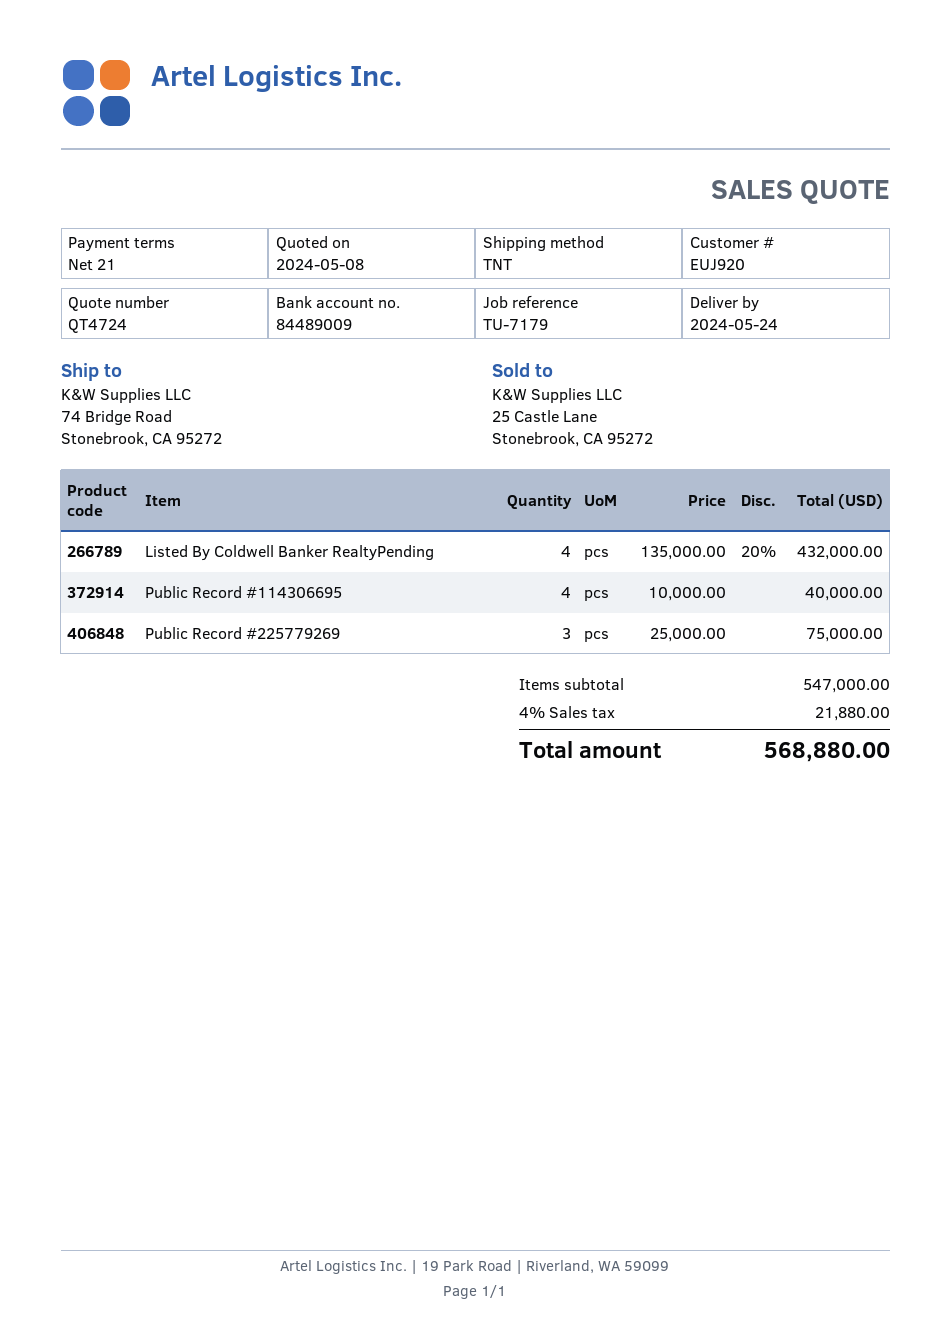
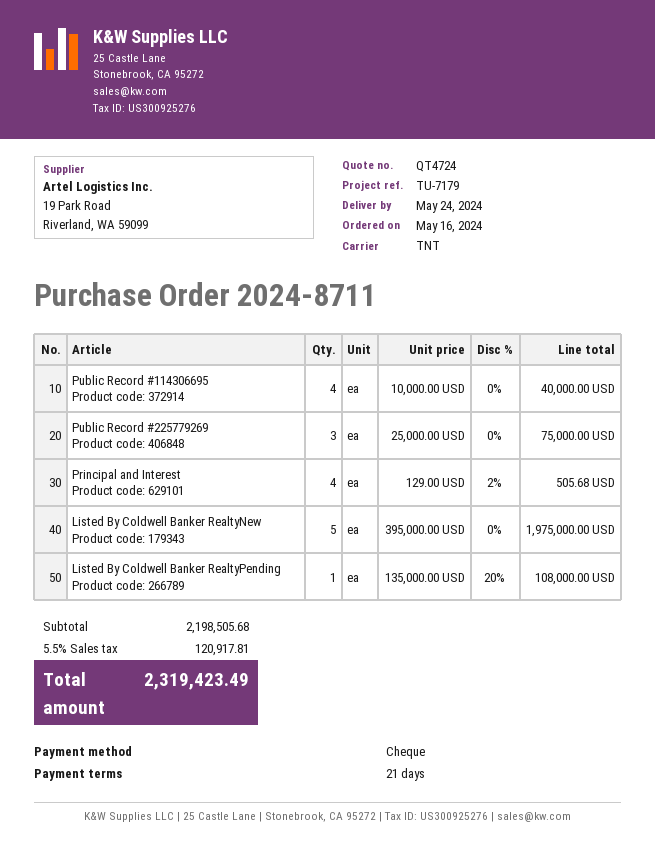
Listed By Coldwell Banker RealtyPending: 4 x 135000.00 - 20% = 432000.00 -> 1 x 135000.00 - 20% = 108000.00
Principal and Interest: none -> 4 x 129.00 - 2% = 505.68
Listed By Coldwell Banker RealtyNew: none -> 5 x 395000.00 = 1975000.00
subtotal: 547000.00 -> 2198505.68
tax: 4% = 21880.00 -> 5.5% = 120917.81
total: 568880.00 -> 2319423.49

